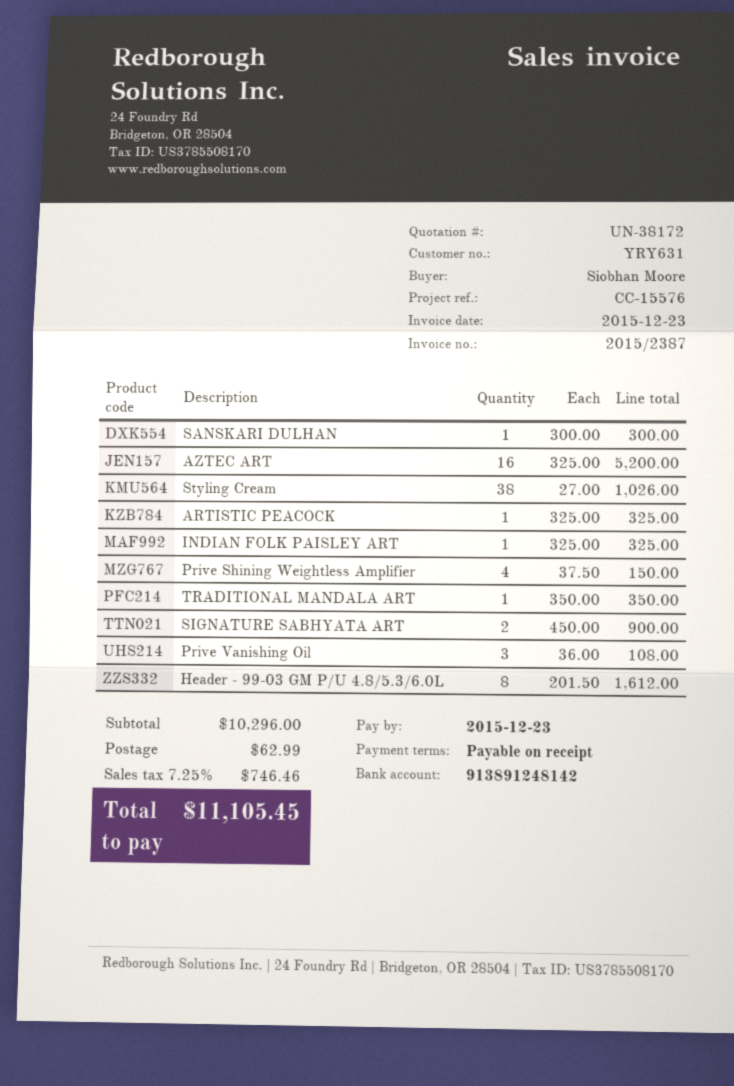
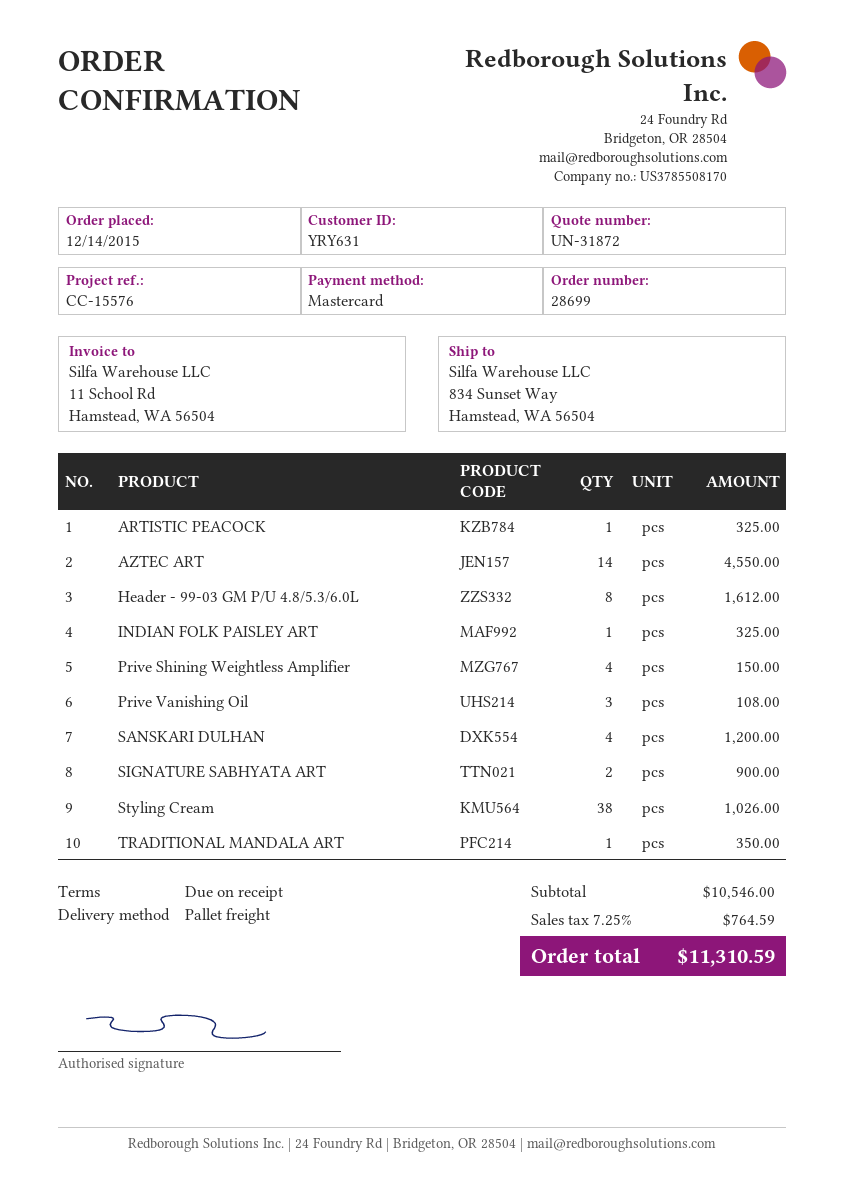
quote number: UN-38172 -> UN-31872
SANSKARI DULHAN: 1 for 300.00 -> 4 for 1200.00
AZTEC ART: 16 for 5200.00 -> 14 for 4550.00
subtotal: 10296.00 -> 10546.00
shipping: 62.99 -> none
tax: 7.25% = 746.46 -> 7.25% = 764.59
total: 11105.45 -> 11310.59

